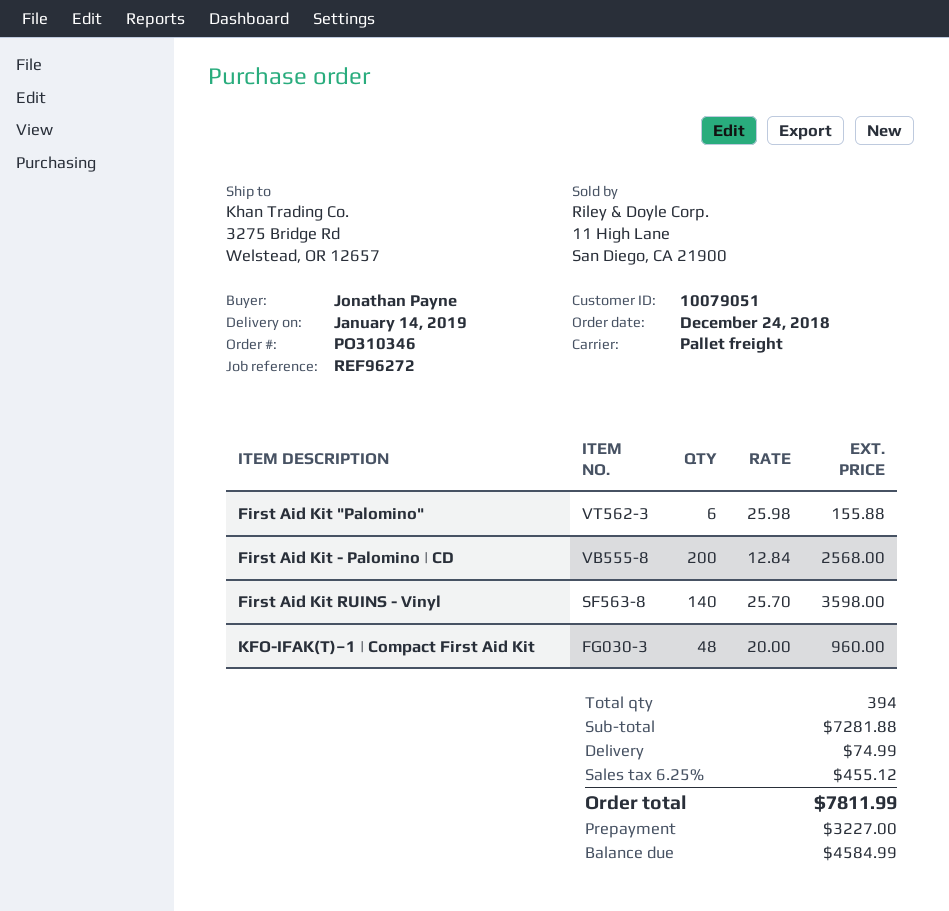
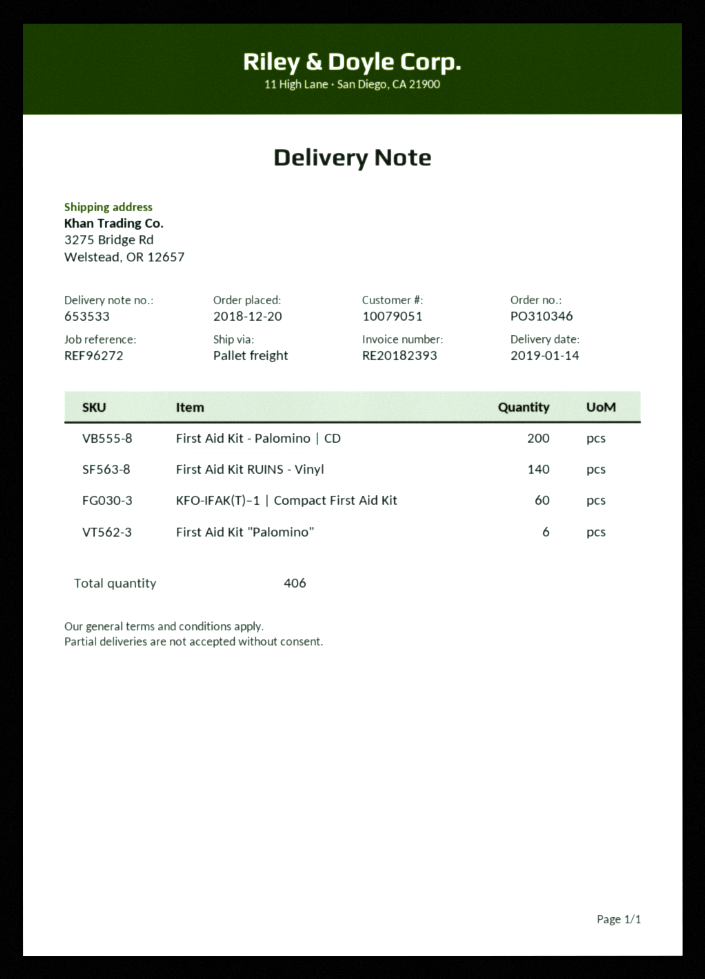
order date: 2018-12-24 -> 2018-12-20
KFO-IFAK(T)–1 | Compact First Aid Kit: 48 -> 60
total quantity: 394 -> 406

